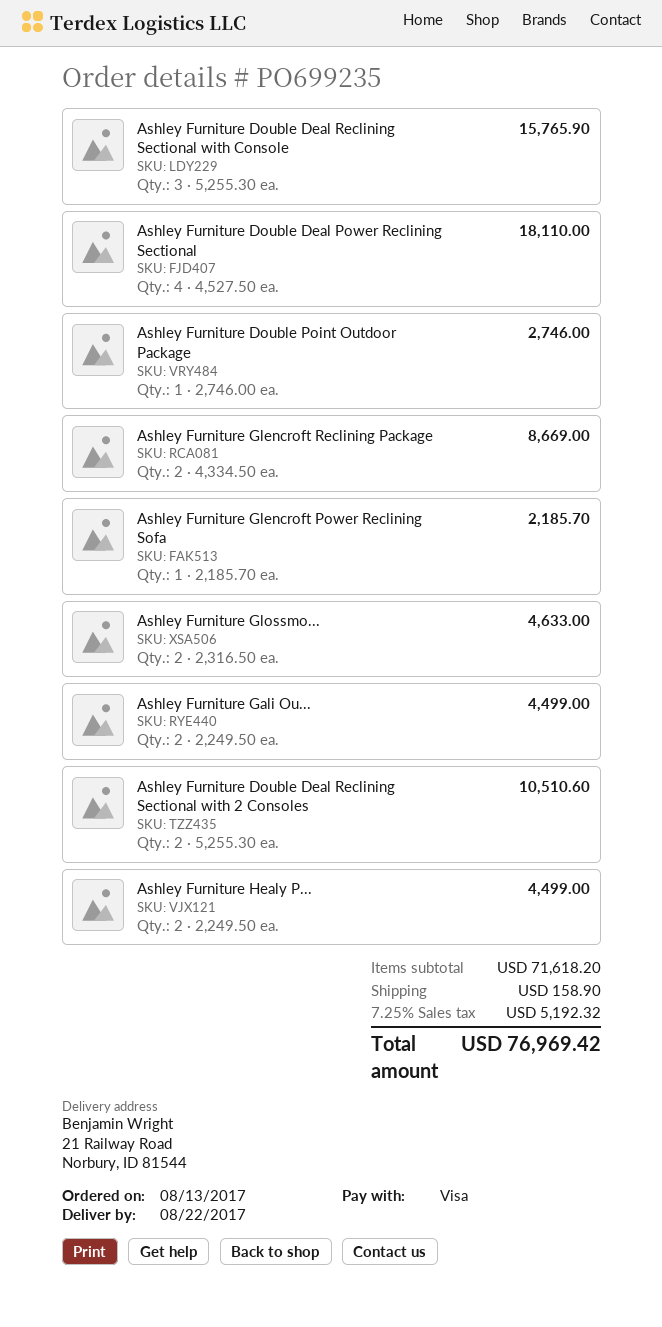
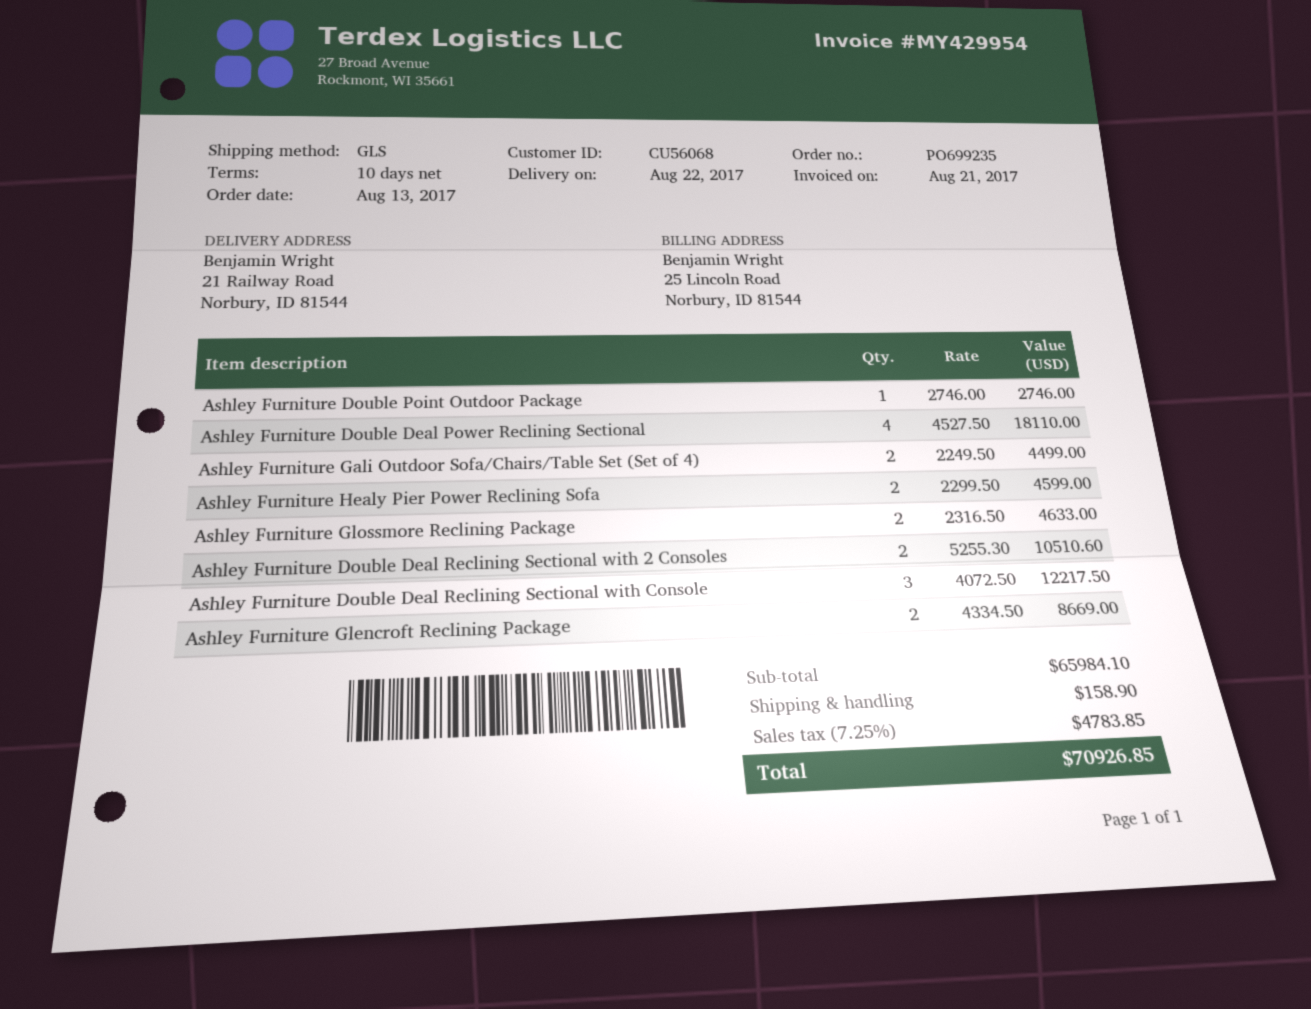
Ashley Furniture Double Deal Reclining Sectional with Console: 3 x 5255.30 = 15765.90 -> 3 x 4072.50 = 12217.50
Ashley Furniture Glencroft Power Reclining Sofa: 1 x 2185.70 = 2185.70 -> none
Ashley Furniture Healy P...: 2 x 2249.50 = 4499.00 -> 2 x 2299.50 = 4599.00
subtotal: 71618.20 -> 65984.10
tax: 7.25% = 5192.32 -> 7.25% = 4783.85
total: 76969.42 -> 70926.85

